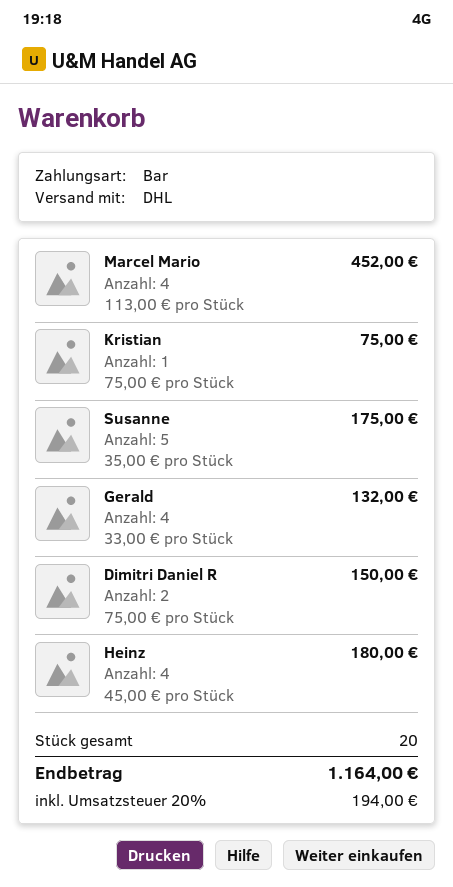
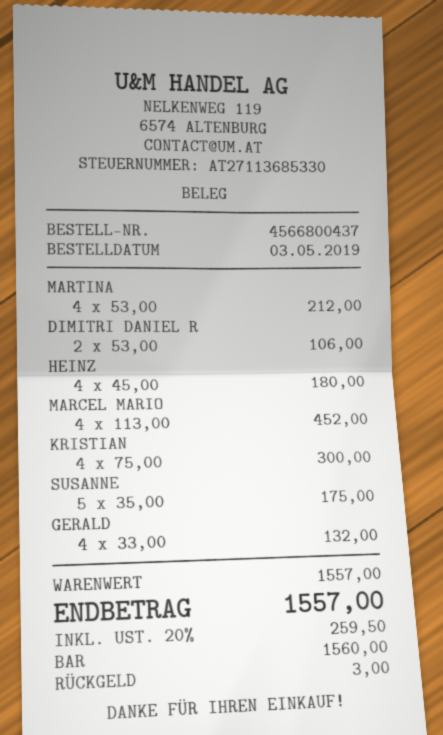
Kristian: 1 x 75.00 = 75.00 -> 4 x 75.00 = 300.00
Dimitri Daniel R: 2 x 75.00 = 150.00 -> 2 x 53.00 = 106.00
MARTINA: none -> 4 x 53.00 = 212.00
tax: 20% = 194.00 -> 20% = 259.50
total: 1164.00 -> 1557.00

